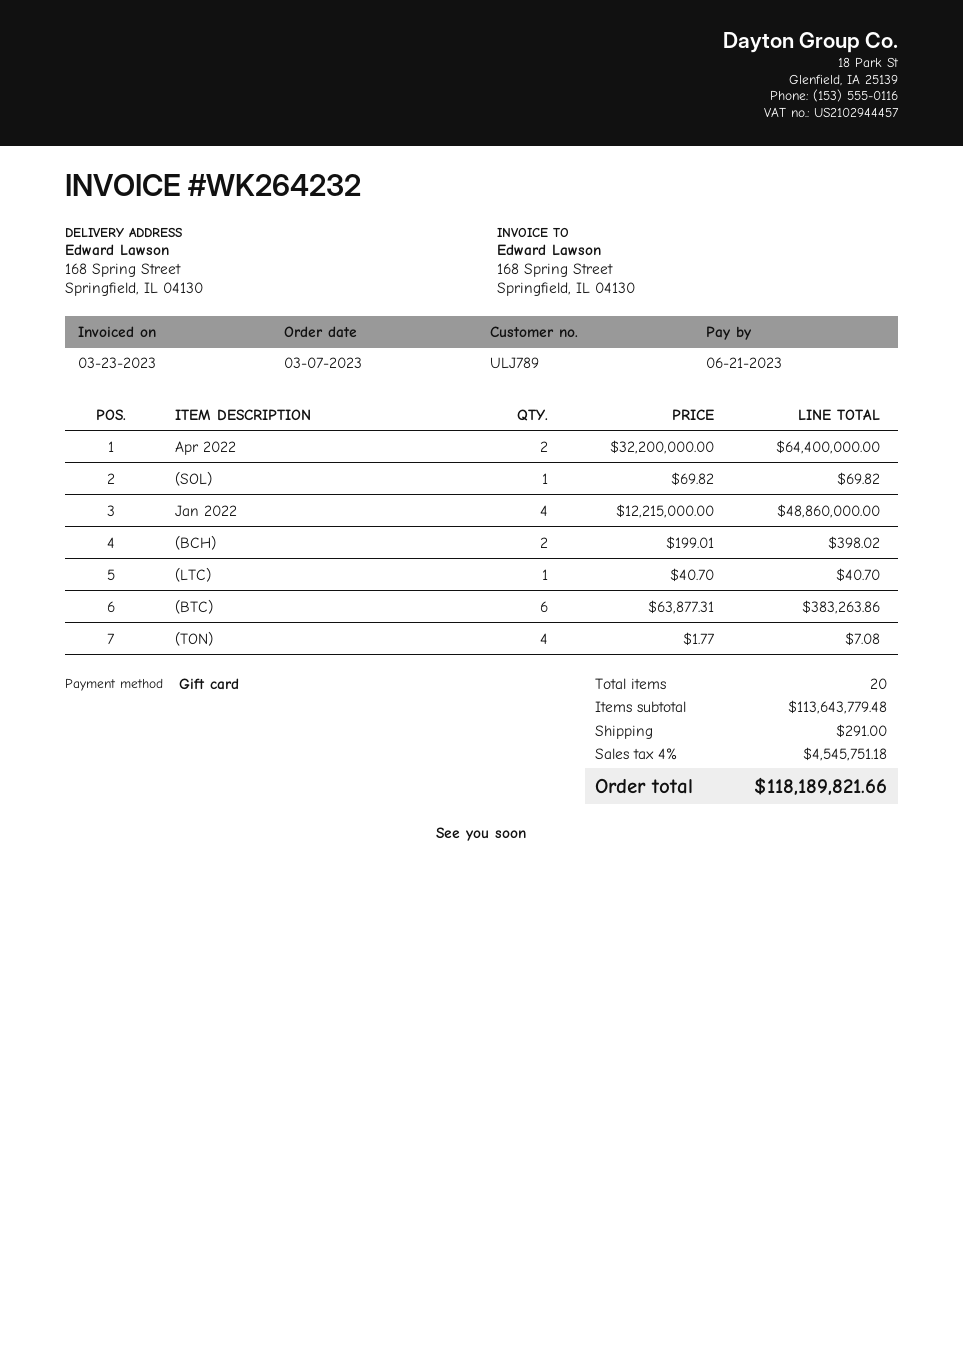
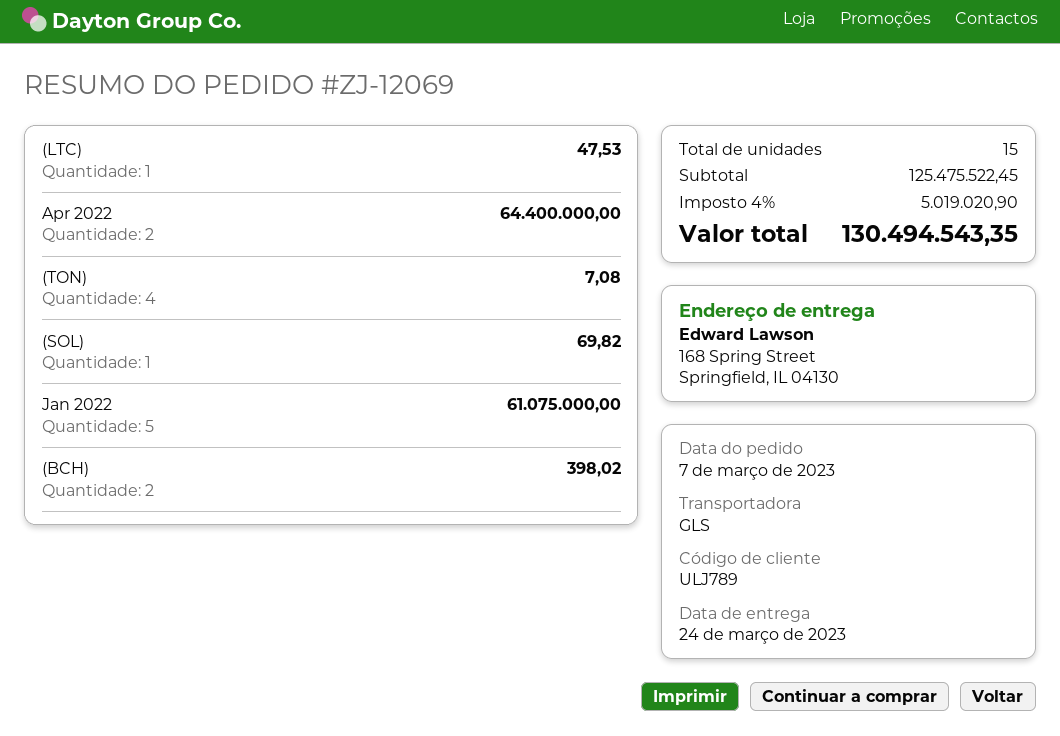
Jan 2022: 4 for 48860000.00 -> 5 for 61075000.00
(LTC): 1 for 40.70 -> 1 for 47.53
(BTC): 6 for 383263.86 -> none
total quantity: 20 -> 15
subtotal: 113643779.48 -> 125475522.45
shipping: 291.00 -> none
tax: 4% = 4545751.18 -> 4% = 5019020.90
total: 118189821.66 -> 130494543.35

